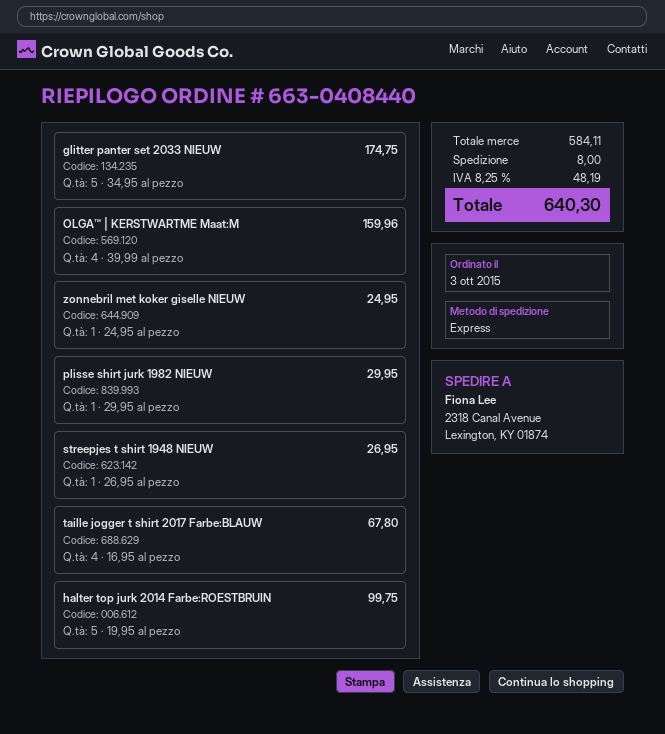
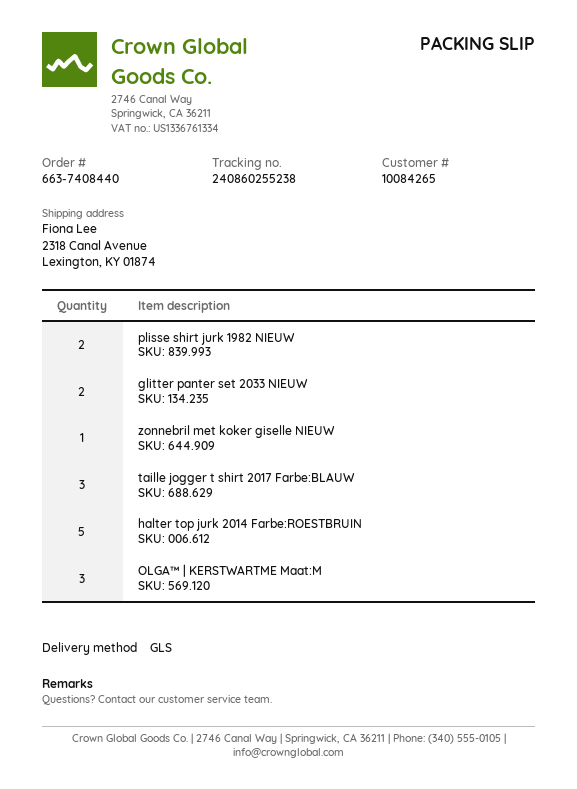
order number: 663-0408440 -> 663-7408440
shipping method: express -> GLS
glitter panter set 2033 NIEUW: 5 -> 2
OLGA™ | KERSTWARTME Maat:M: 4 -> 3
plisse shirt jurk 1982 NIEUW: 1 -> 2
streepjes t shirt 1948 NIEUW: 1 -> none
taille jogger t shirt 2017 Farbe:BLAUW: 4 -> 3

